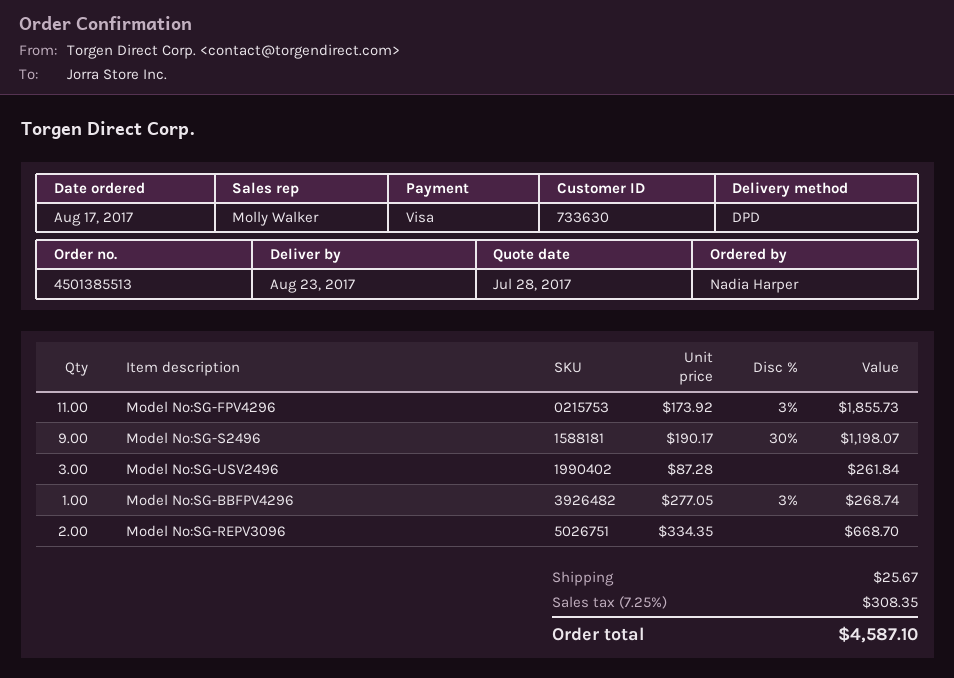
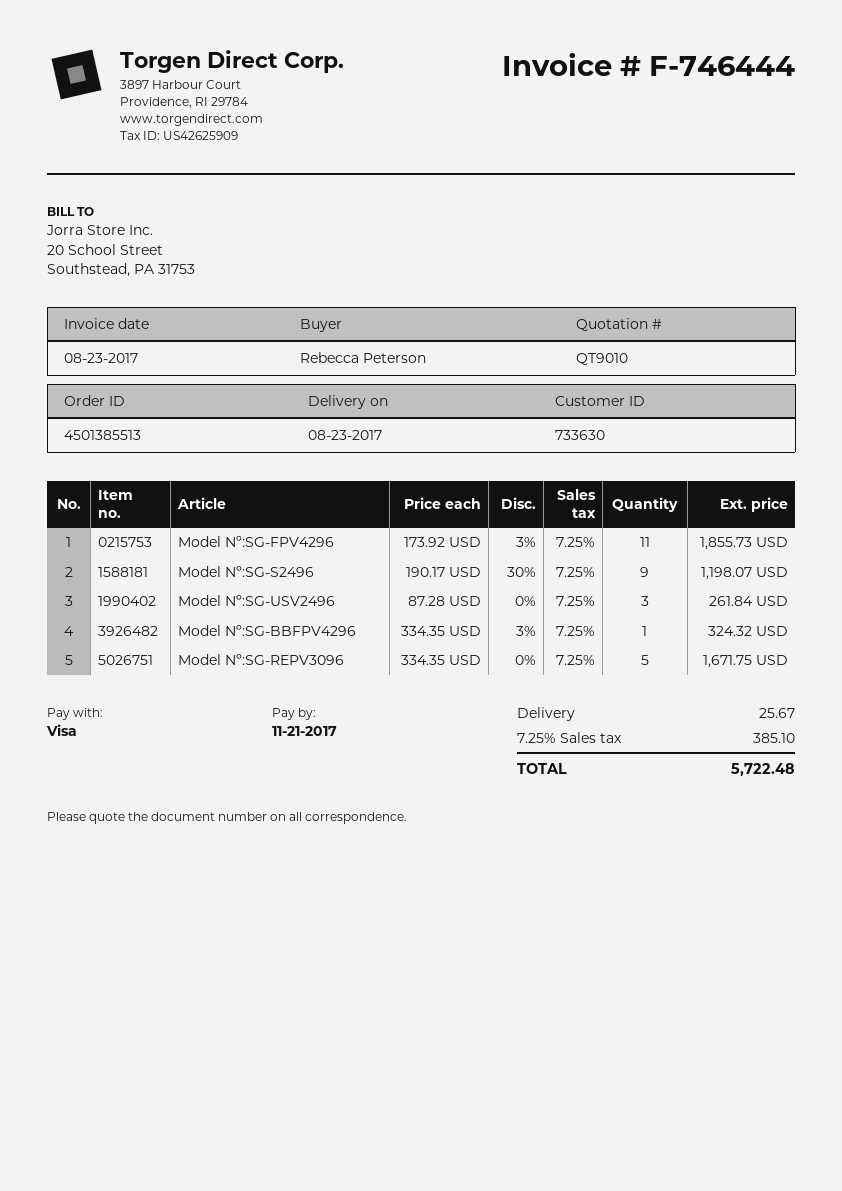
ordered by: Nadia Harper -> Rebecca Peterson
Model Nº:SG-BBFPV4296: 1 x 277.05 - 3% = 268.74 -> 1 x 334.35 - 3% = 324.32
Model Nº:SG-REPV3096: 2 x 334.35 = 668.70 -> 5 x 334.35 = 1671.75
tax: 7.25% = 308.35 -> 7.25% = 385.10
total: 4587.10 -> 5722.48

